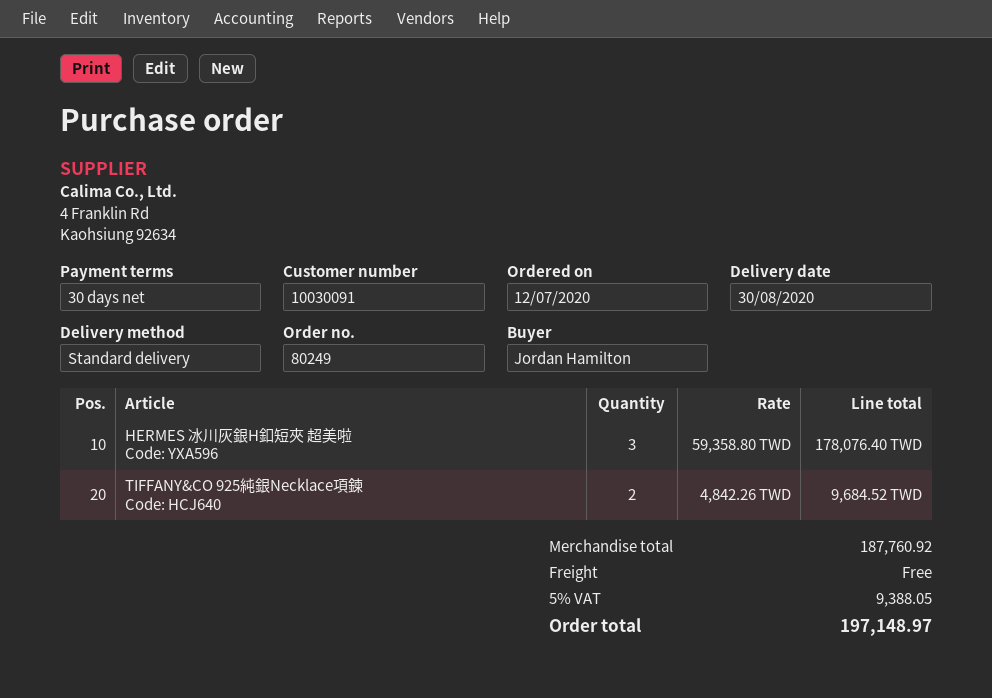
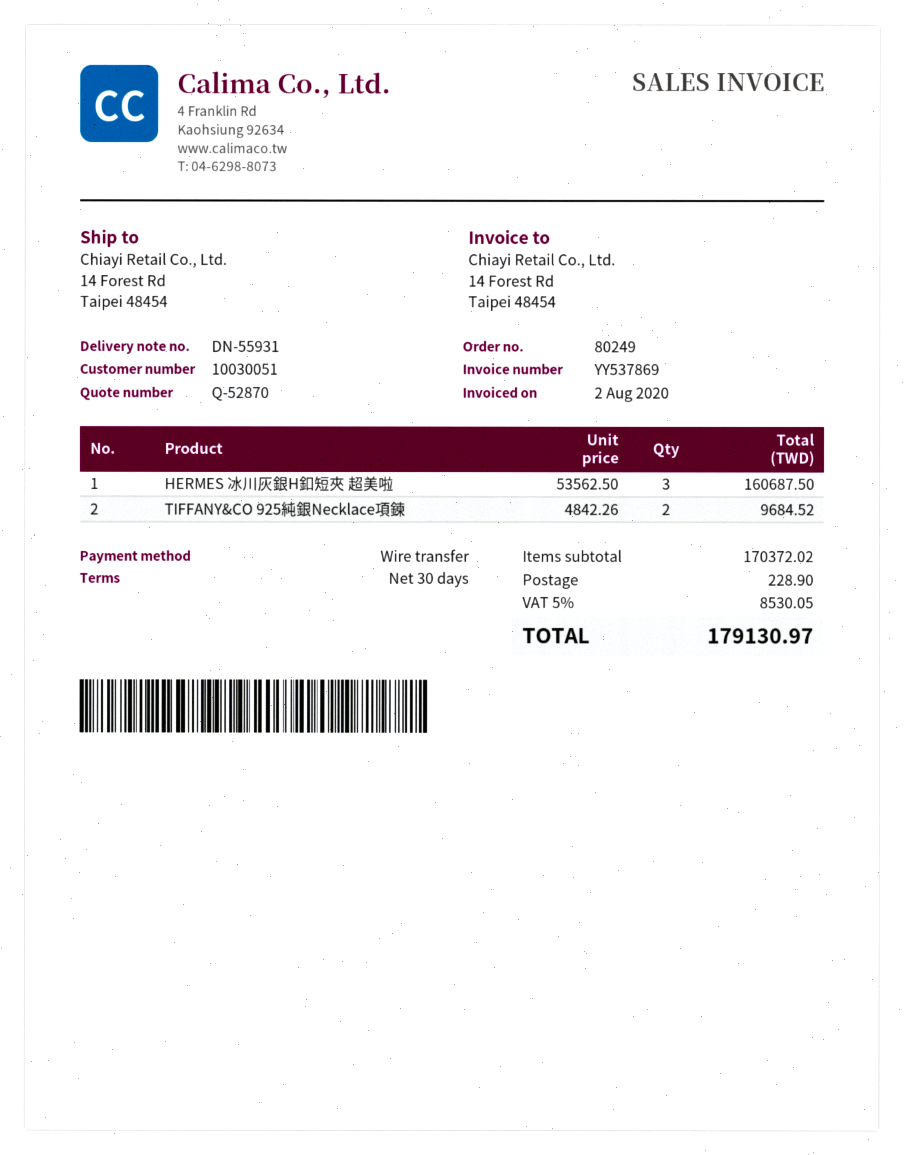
customer number: 10030091 -> 10030051
HERMES 冰川灰銀H釦短夾 超美啦: 3 x 59358.80 = 178076.40 -> 3 x 53562.50 = 160687.50
subtotal: 187760.92 -> 170372.02
shipping: 0.00 -> 228.90
tax: 5% = 9388.05 -> 5% = 8530.05
total: 197148.97 -> 179130.97

